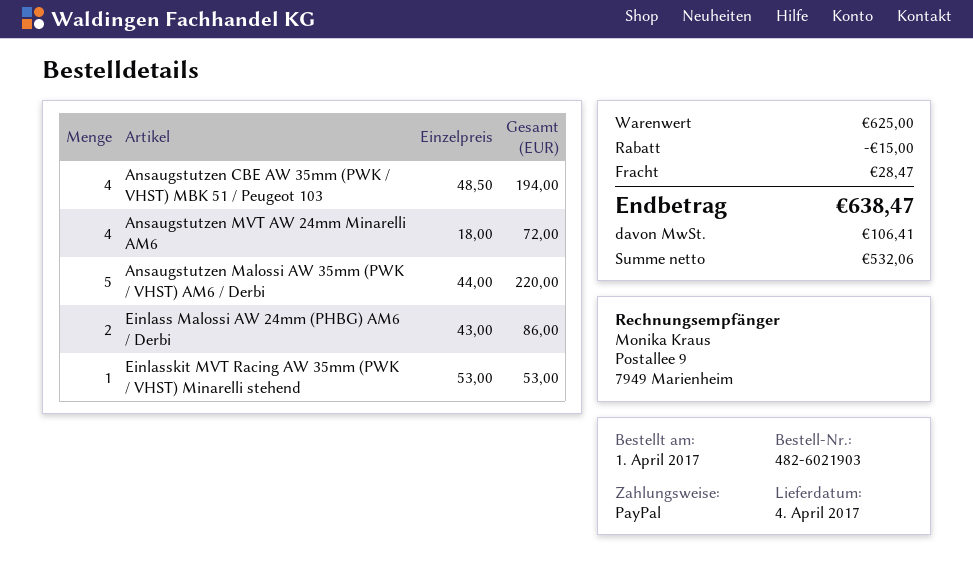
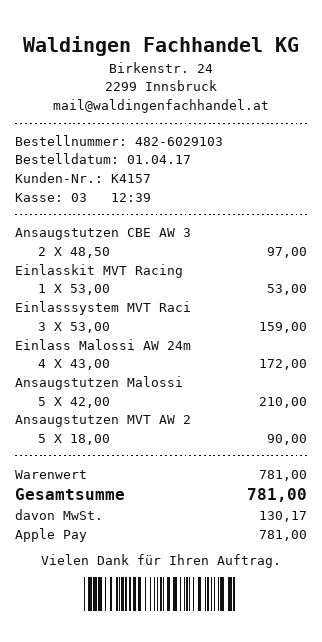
order number: 482-6021903 -> 482-6029103
payment method: PayPal -> Apple Pay
Ansaugstutzen CBE AW 35mm (PWK / VHST) MBK 51 / Peugeot 103: 4 x 48.50 = 194.00 -> 2 x 48.50 = 97.00
Ansaugstutzen MVT AW 24mm Minarelli AM6: 4 x 18.00 = 72.00 -> 5 x 18.00 = 90.00
Ansaugstutzen Malossi AW 35mm (PWK / VHST) AM6 / Derbi: 5 x 44.00 = 220.00 -> 5 x 42.00 = 210.00
Einlass Malossi AW 24mm (PHBG) AM6 / Derbi: 2 x 43.00 = 86.00 -> 4 x 43.00 = 172.00
Einlasssystem MVT Raci: none -> 3 x 53.00 = 159.00
subtotal: 625.00 -> 781.00
discount: 15.00 -> none
shipping: 28.47 -> none
tax: 106.41 -> 130.17
total: 638.47 -> 781.00

